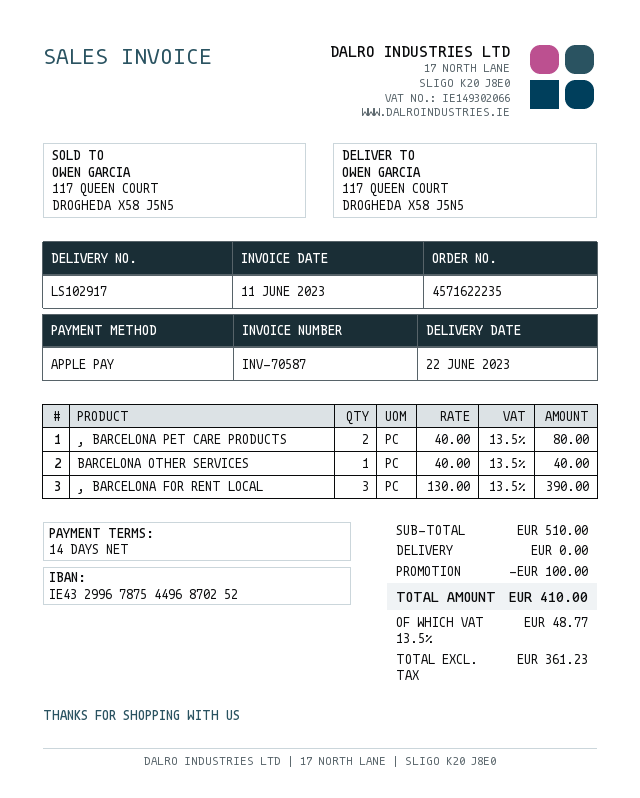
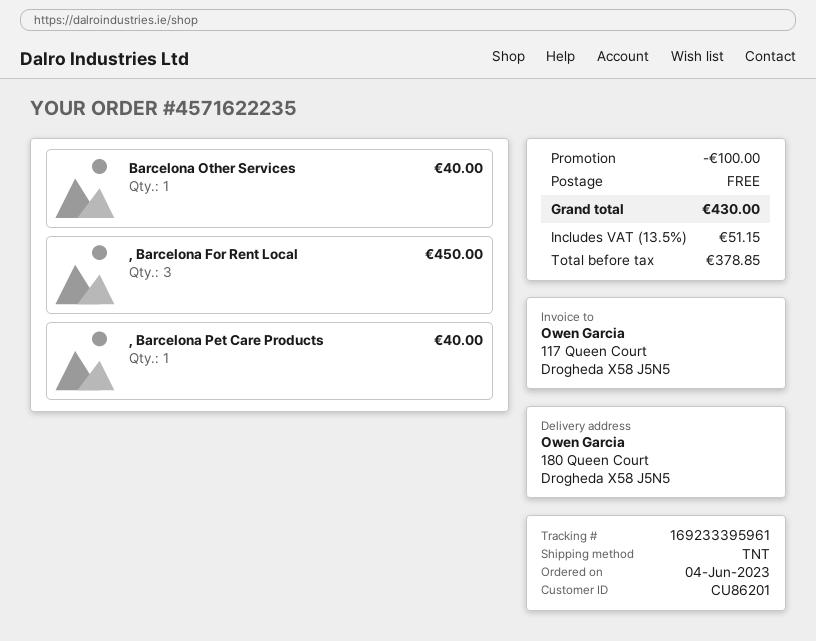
ship to: 117 QUEEN COURT, DROGHEDA X58 J5N5 -> 180 Queen Court, Drogheda X58 J5N5
, BARCELONA PET CARE PRODUCTS: 2 for 80.00 -> 1 for 40.00
, BARCELONA FOR RENT LOCAL: 3 for 390.00 -> 3 for 450.00
net: 361.23 -> 378.85
tax: 13.5% = 48.77 -> 13.5% = 51.15
total: 410.00 -> 430.00

